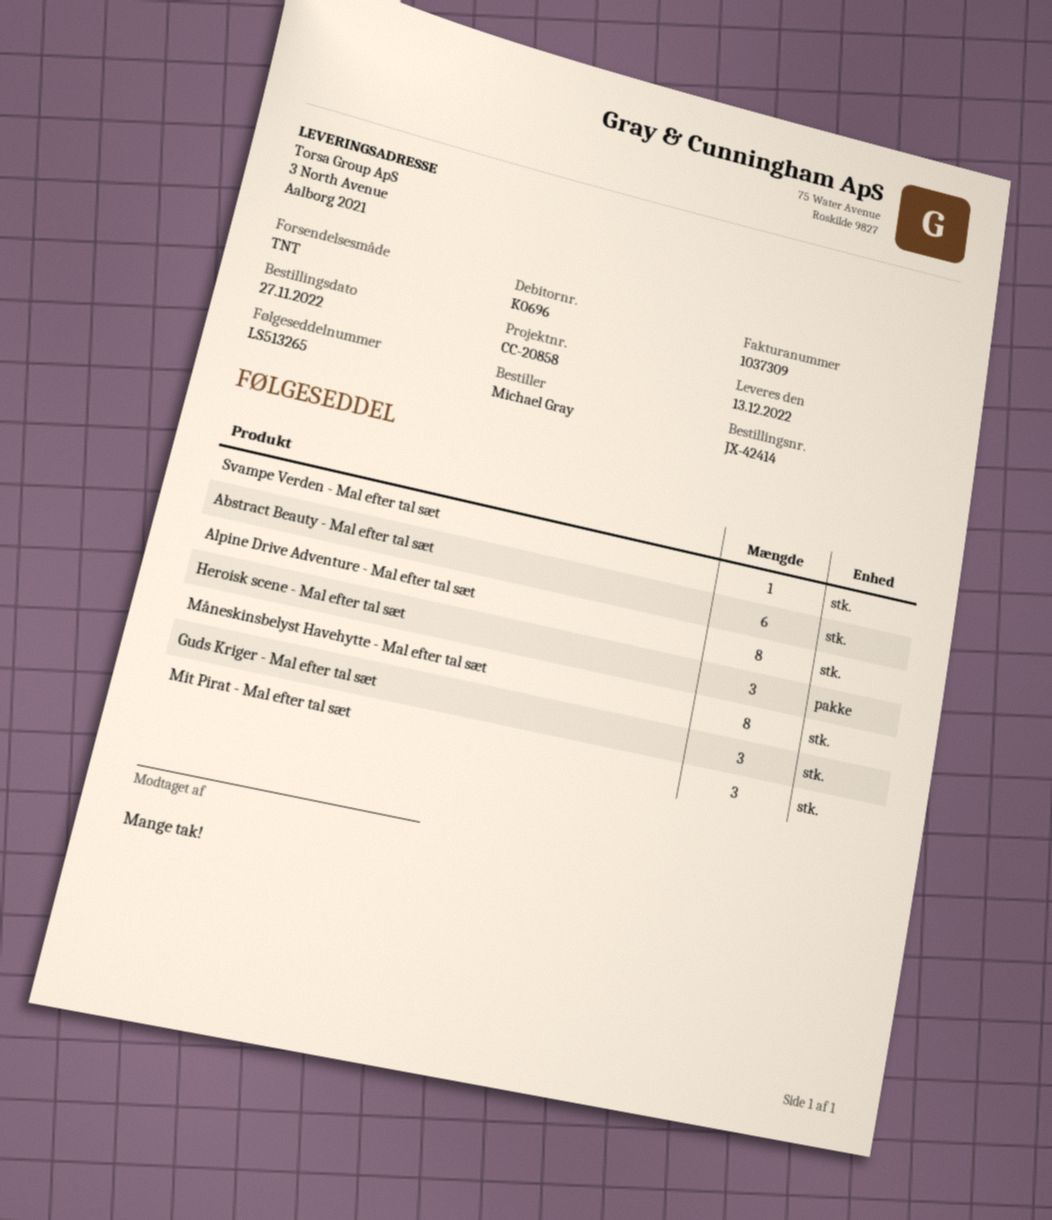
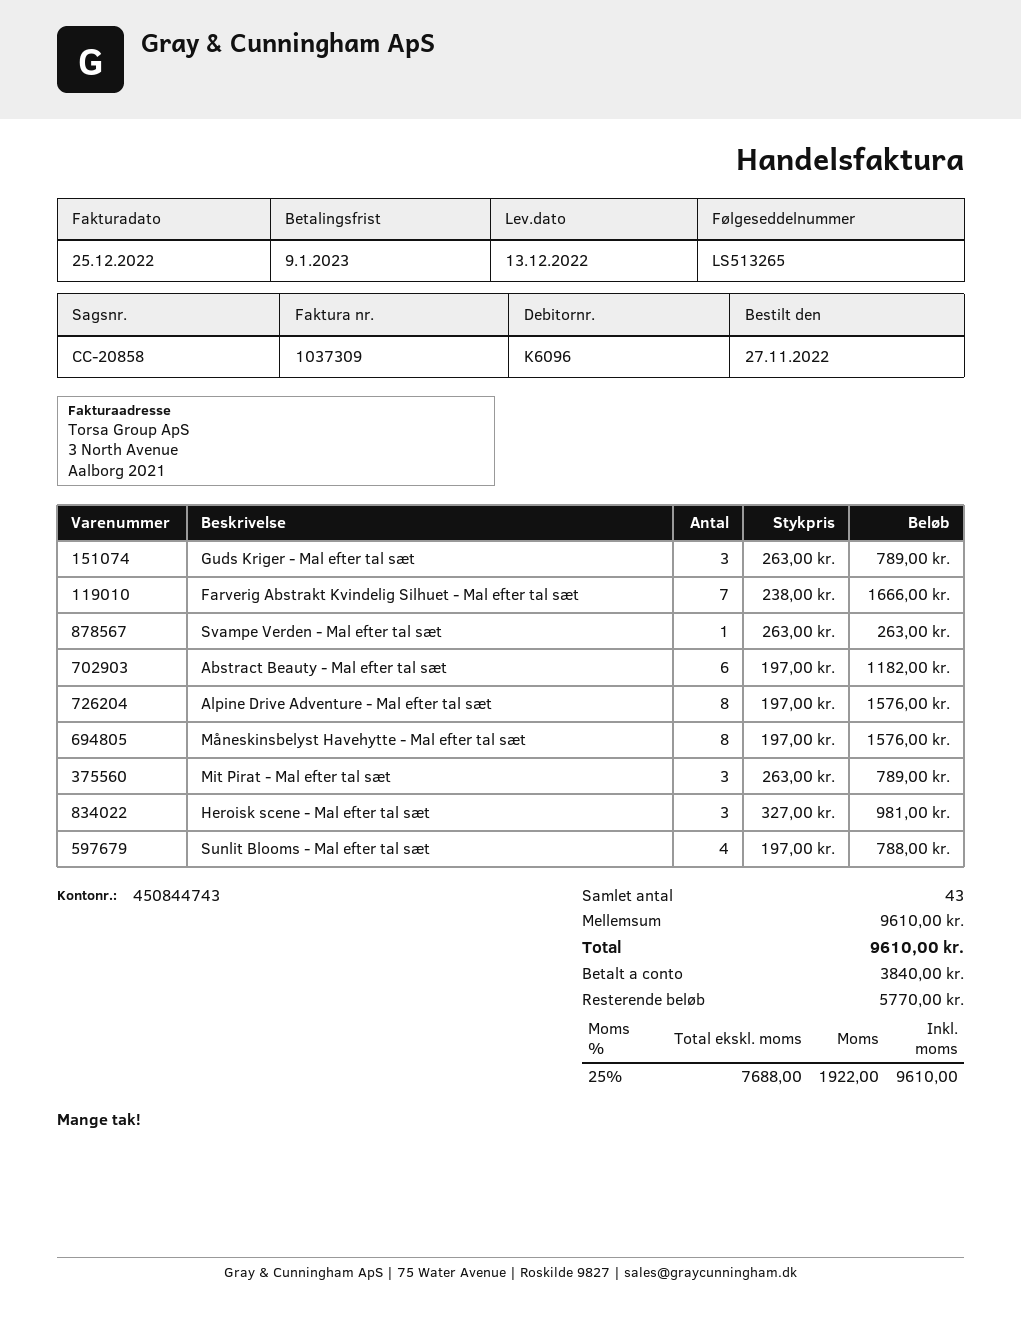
customer number: K0696 -> K6096
Farverig Abstrakt Kvindelig Silhuet - Mal efter tal sæt: none -> 7
Sunlit Blooms - Mal efter tal sæt: none -> 4

